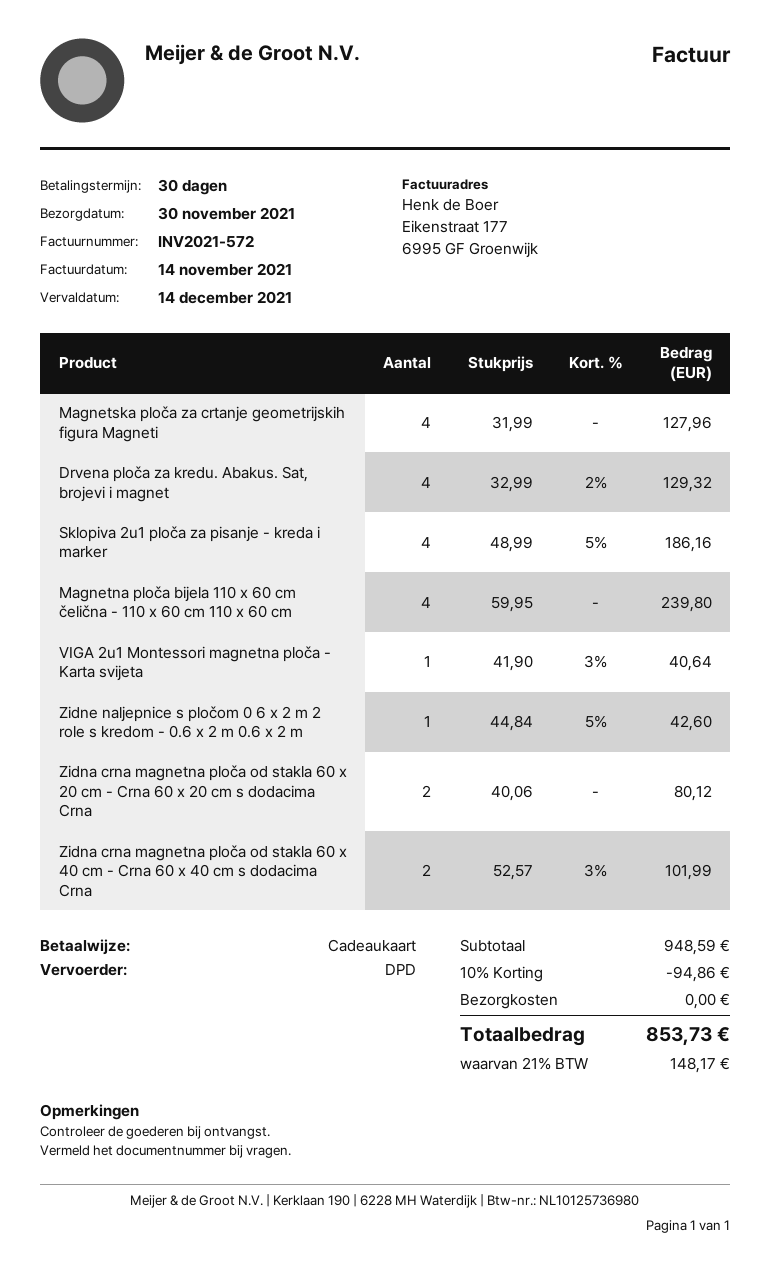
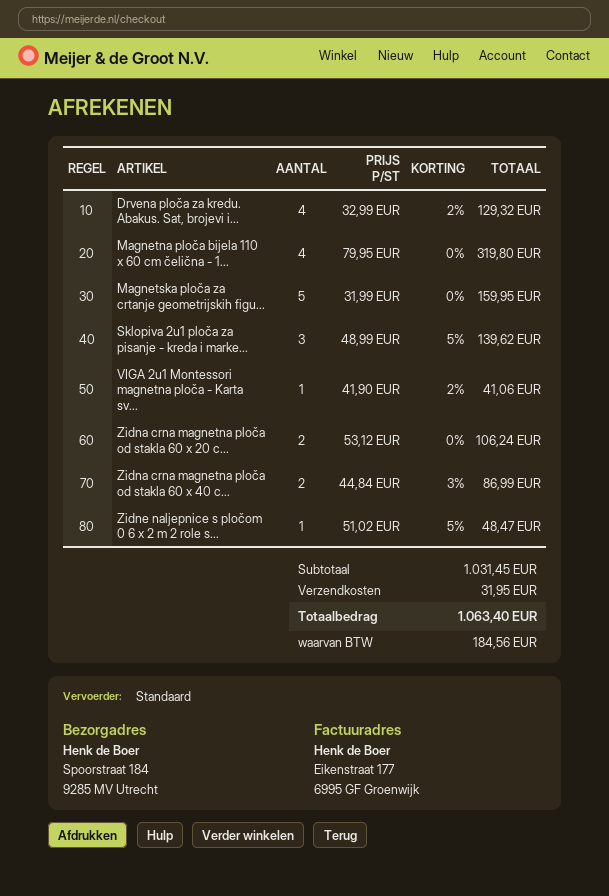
shipping method: DPD -> standard
Magnetska ploča za crtanje geometrijskih figura Magneti: 4 x 31.99 = 127.96 -> 5 x 31.99 = 159.95
Sklopiva 2u1 ploča za pisanje - kreda i marker: 4 x 48.99 - 5% = 186.16 -> 3 x 48.99 - 5% = 139.62
Magnetna ploča bijela 110 x 60 cm čelična - 110 x 60 cm 110 x 60 cm: 4 x 59.95 = 239.80 -> 4 x 79.95 = 319.80
VIGA 2u1 Montessori magnetna ploča - Karta svijeta: 1 x 41.90 - 3% = 40.64 -> 1 x 41.90 - 2% = 41.06
Zidne naljepnice s pločom 0 6 x 2 m 2 role s kredom - 0.6 x 2 m 0.6 x 2 m: 1 x 44.84 - 5% = 42.60 -> 1 x 51.02 - 5% = 48.47
Zidna crna magnetna ploča od stakla 60 x 20 cm - Crna 60 x 20 cm s dodacima Crna: 2 x 40.06 = 80.12 -> 2 x 53.12 = 106.24
Zidna crna magnetna ploča od stakla 60 x 40 cm - Crna 60 x 40 cm s dodacima Crna: 2 x 52.57 - 3% = 101.99 -> 2 x 44.84 - 3% = 86.99
subtotal: 948.59 -> 1031.45
discount: 10% = 94.86 -> none
shipping: 0.00 -> 31.95
tax: 148.17 -> 184.56
total: 853.73 -> 1063.40

